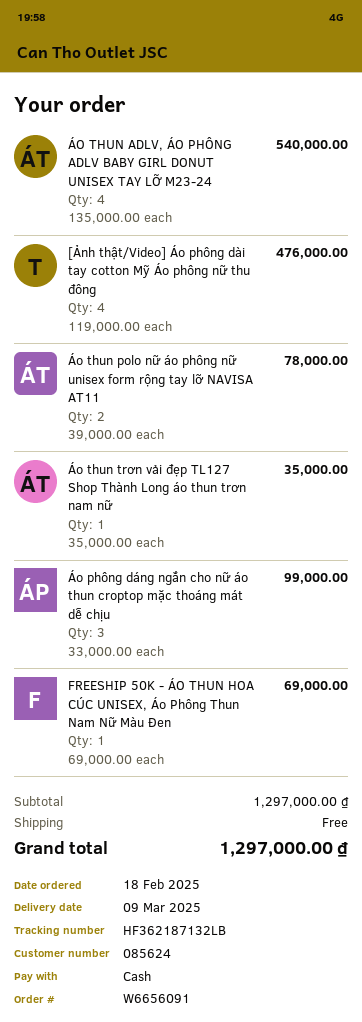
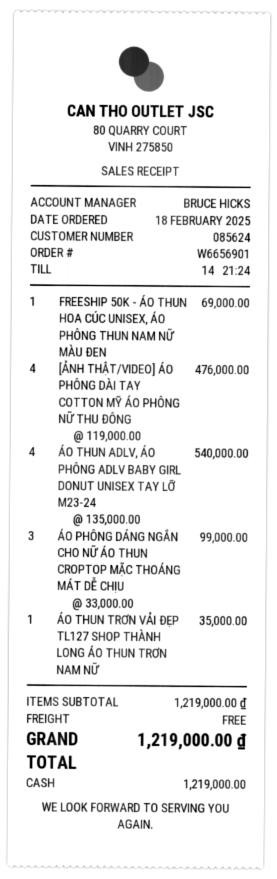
order number: W6656091 -> W6656901
Áo thun polo nữ áo phông nữ unisex form rộng tay lỡ NAVISA AT11: 2 x 39000.00 = 78000.00 -> none
subtotal: 1297000.00 -> 1219000.00
total: 1297000.00 -> 1219000.00

